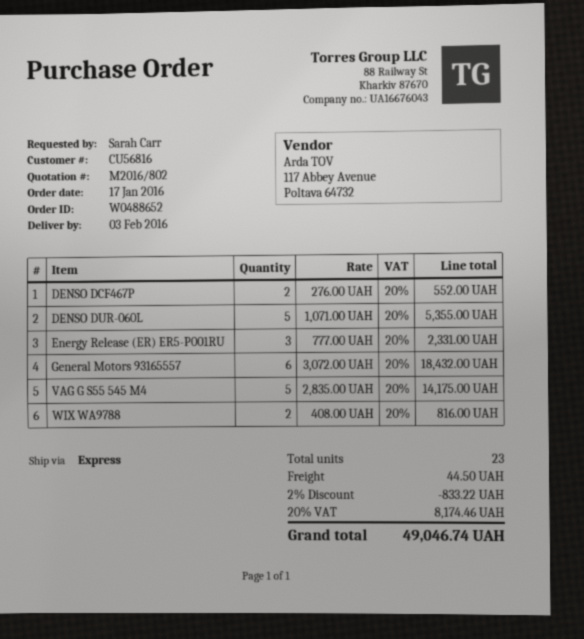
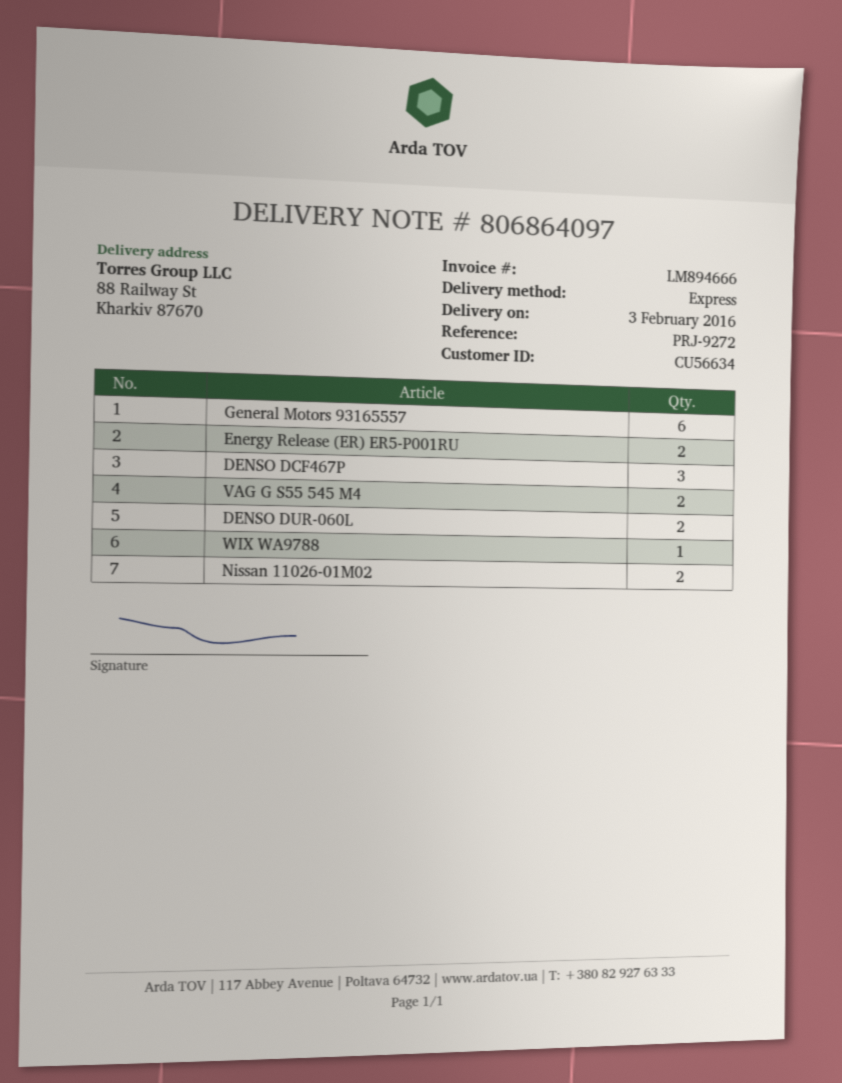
customer number: CU56816 -> CU56634
DENSO DCF467P: 2 -> 3
DENSO DUR-060L: 5 -> 2
Energy Release (ER) ER5-P001RU: 3 -> 2
VAG G S55 545 M4: 5 -> 2
WIX WA9788: 2 -> 1
Nissan 11026-01M02: none -> 2

